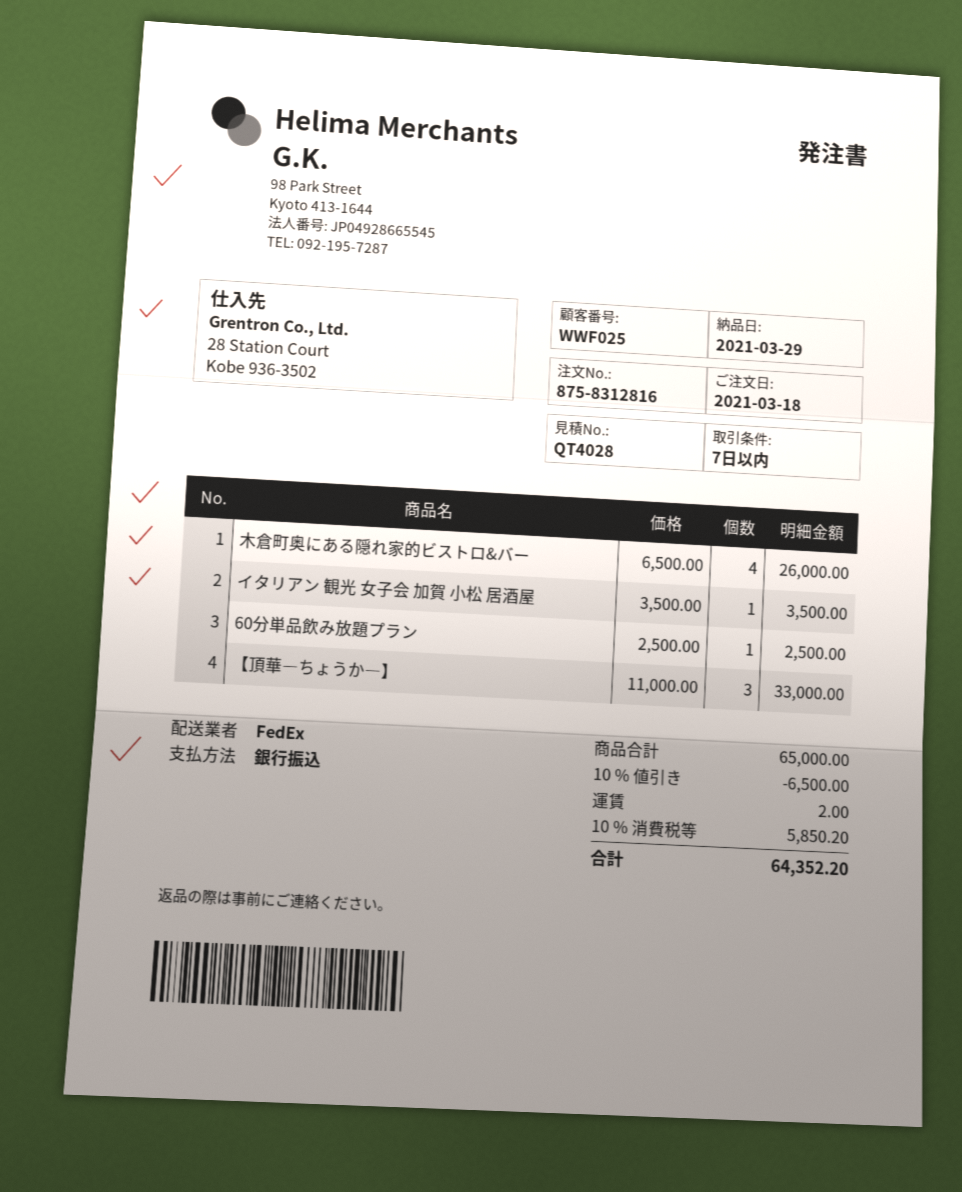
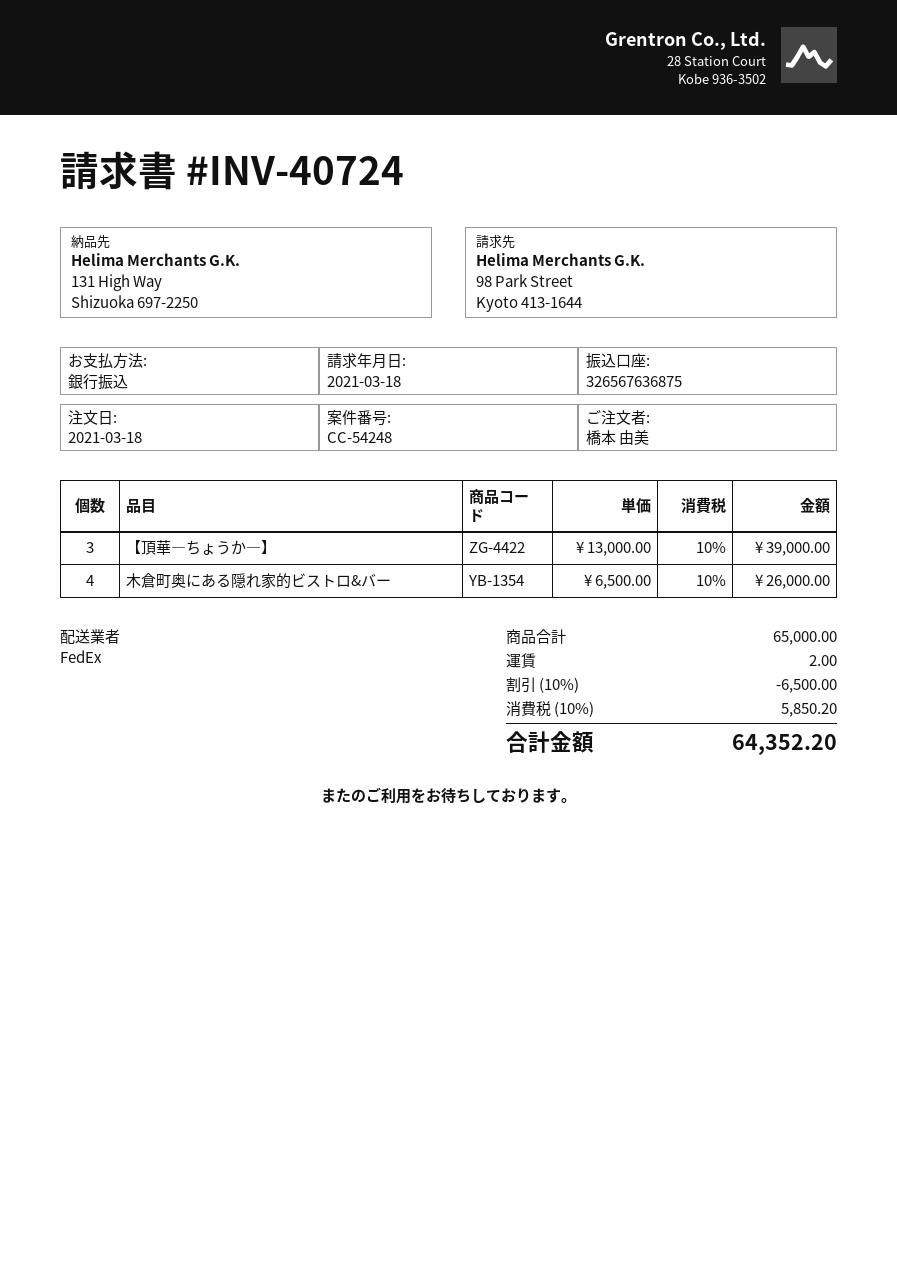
イタリアン 観光 女子会 加賀 小松 居酒屋: 1 x 3500.00 = 3500.00 -> none
60分単品飲み放題プラン: 1 x 2500.00 = 2500.00 -> none
【頂華―ちょうか―】: 3 x 11000.00 = 33000.00 -> 3 x 13000.00 = 39000.00

